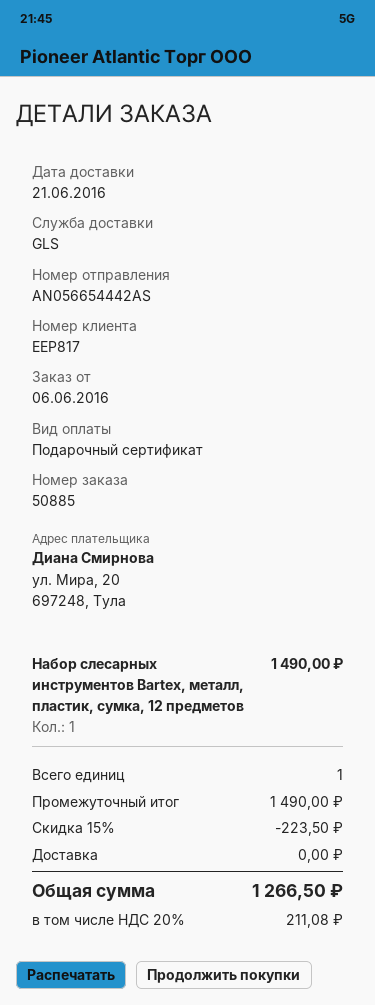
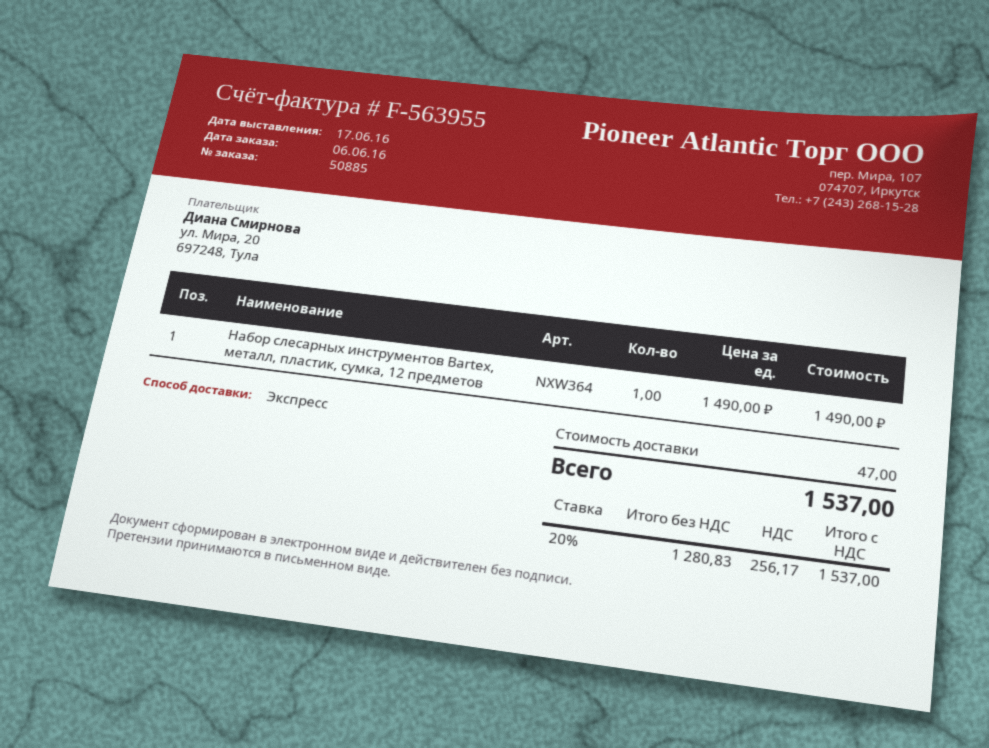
shipping method: GLS -> express
discount: 15% = 223.50 -> none
shipping: 0.00 -> 47.00
tax: 20% = 211.08 -> 20% = 256.17
total: 1266.50 -> 1537.00

